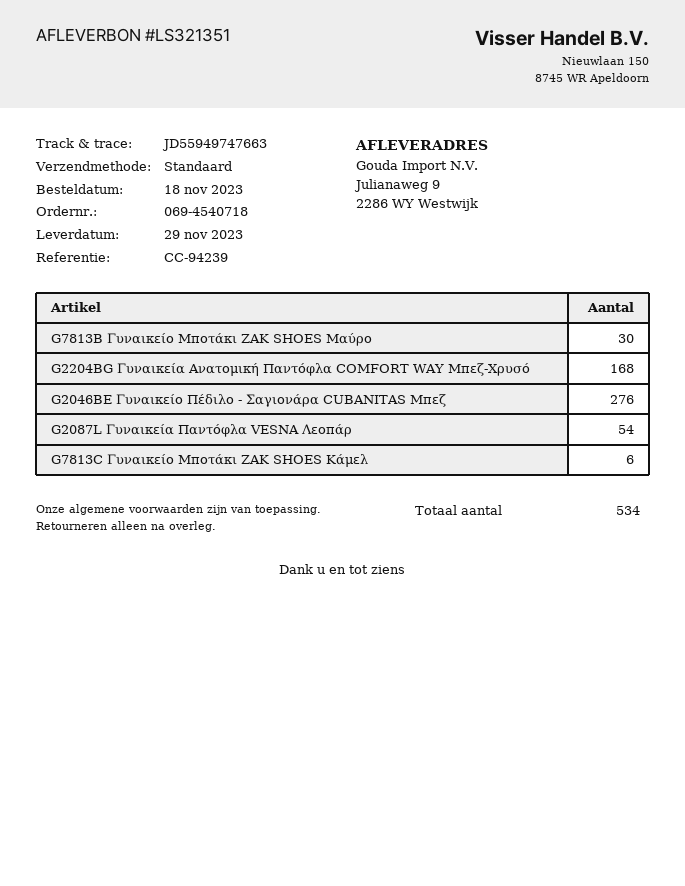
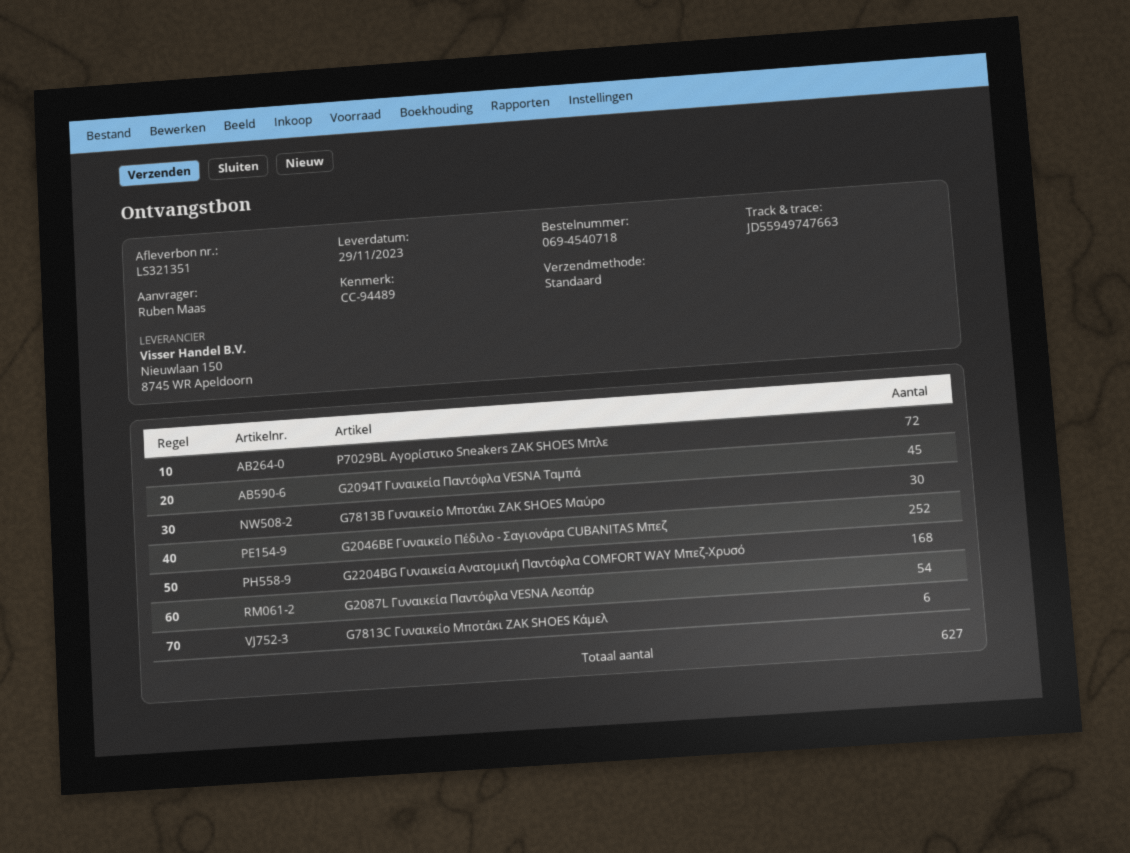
reference: CC-94239 -> CC-94489
G2046BE Γυναικείο Πέδιλο - Σαγιονάρα CUBANITAS Μπεζ: 276 -> 252
P7029BL Αγορίστικο Sneakers ZAK SHOES Μπλε: none -> 72
G2094T Γυναικεία Παντόφλα VESNA Ταμπά: none -> 45
total quantity: 534 -> 627

